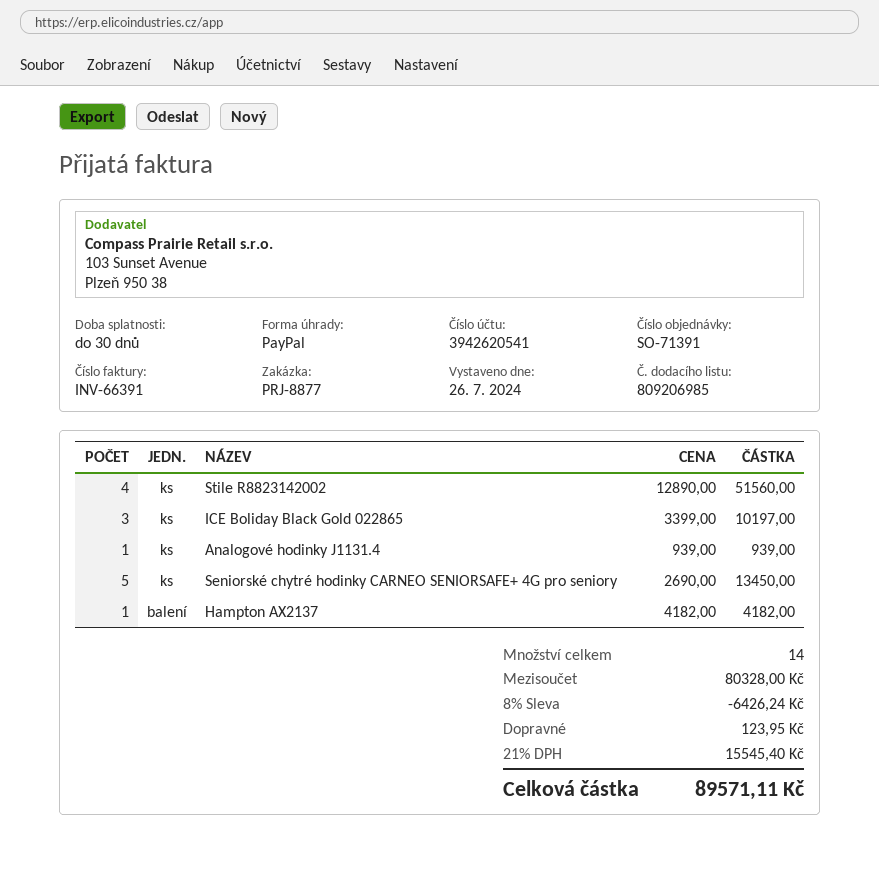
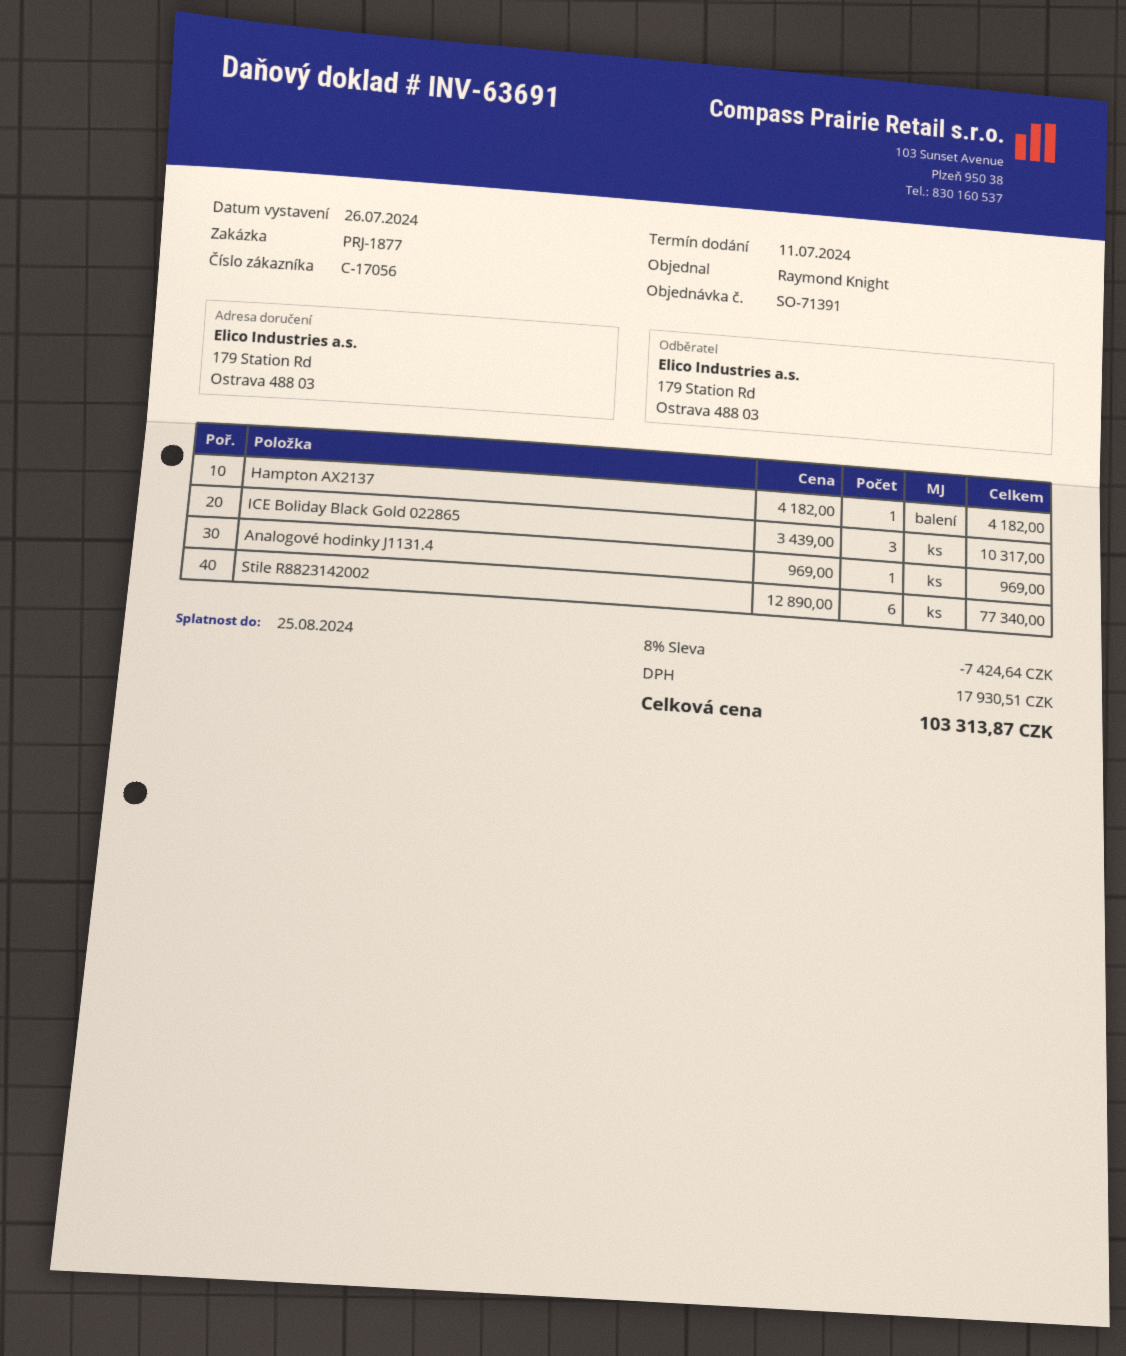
invoice number: INV-66391 -> INV-63691
reference: PRJ-8877 -> PRJ-1877
Stile R8823142002: 4 x 12890.00 = 51560.00 -> 6 x 12890.00 = 77340.00
ICE Boliday Black Gold 022865: 3 x 3399.00 = 10197.00 -> 3 x 3439.00 = 10317.00
Analogové hodinky J1131.4: 1 x 939.00 = 939.00 -> 1 x 969.00 = 969.00
Seniorské chytré hodinky CARNEO SENIORSAFE+ 4G pro seniory: 5 x 2690.00 = 13450.00 -> none
discount: 8% = 6426.24 -> 8% = 7424.64
shipping: 123.95 -> none
tax: 15545.40 -> 17930.51
total: 89571.11 -> 103313.87

